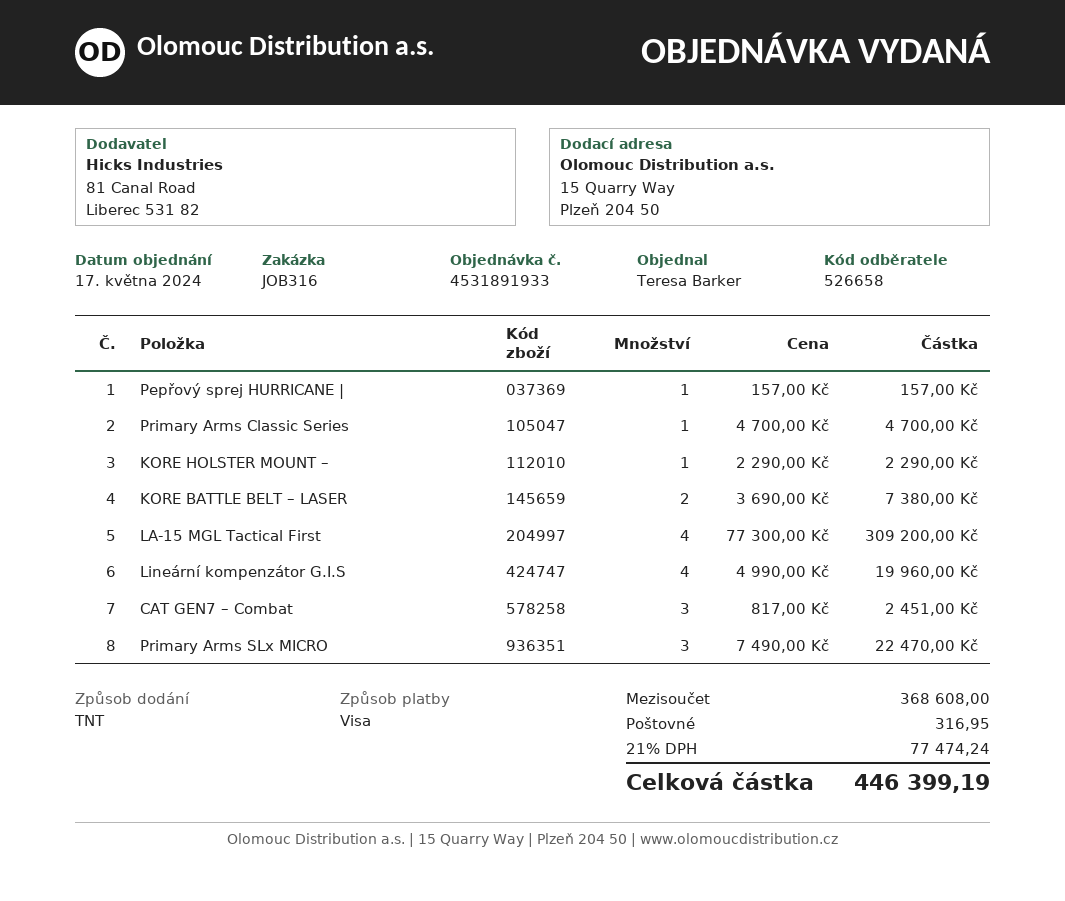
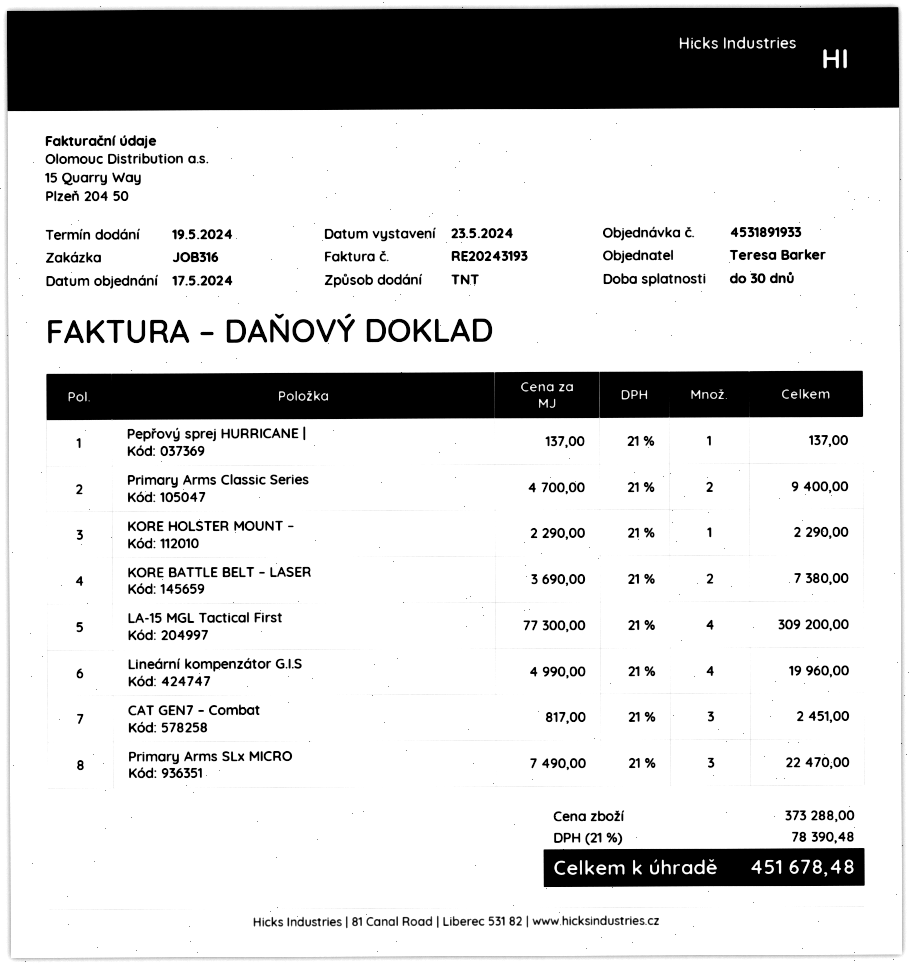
Pepřový sprej HURRICANE |: 1 x 157.00 = 157.00 -> 1 x 137.00 = 137.00
Primary Arms Classic Series: 1 x 4700.00 = 4700.00 -> 2 x 4700.00 = 9400.00
subtotal: 368608.00 -> 373288.00
shipping: 316.95 -> none
tax: 21% = 77474.24 -> 21% = 78390.48
total: 446399.19 -> 451678.48

